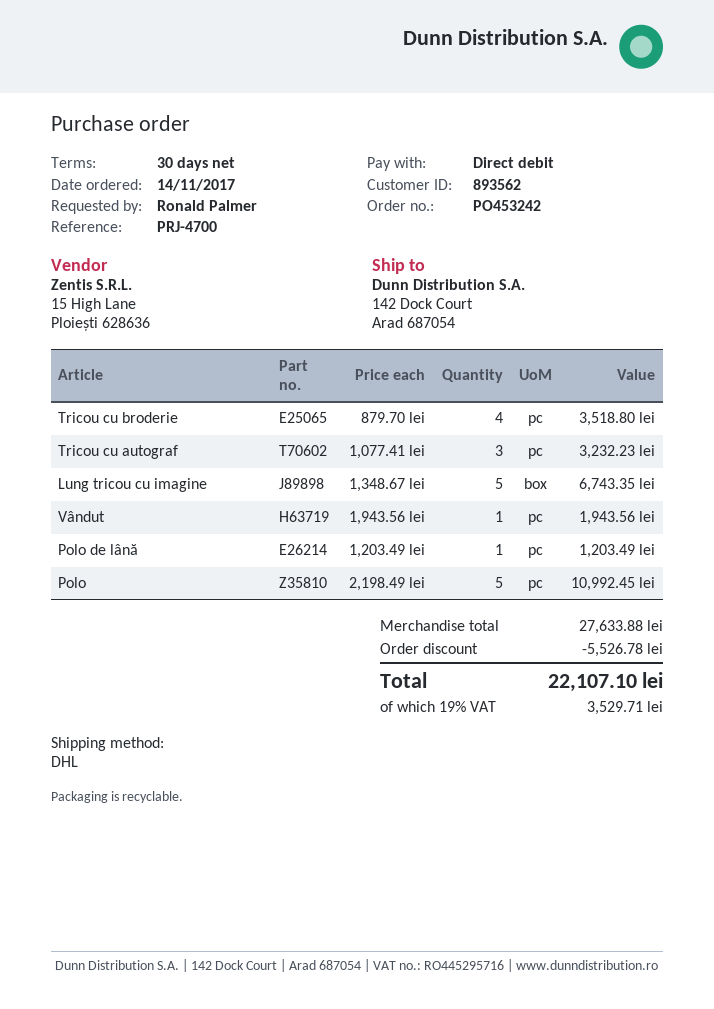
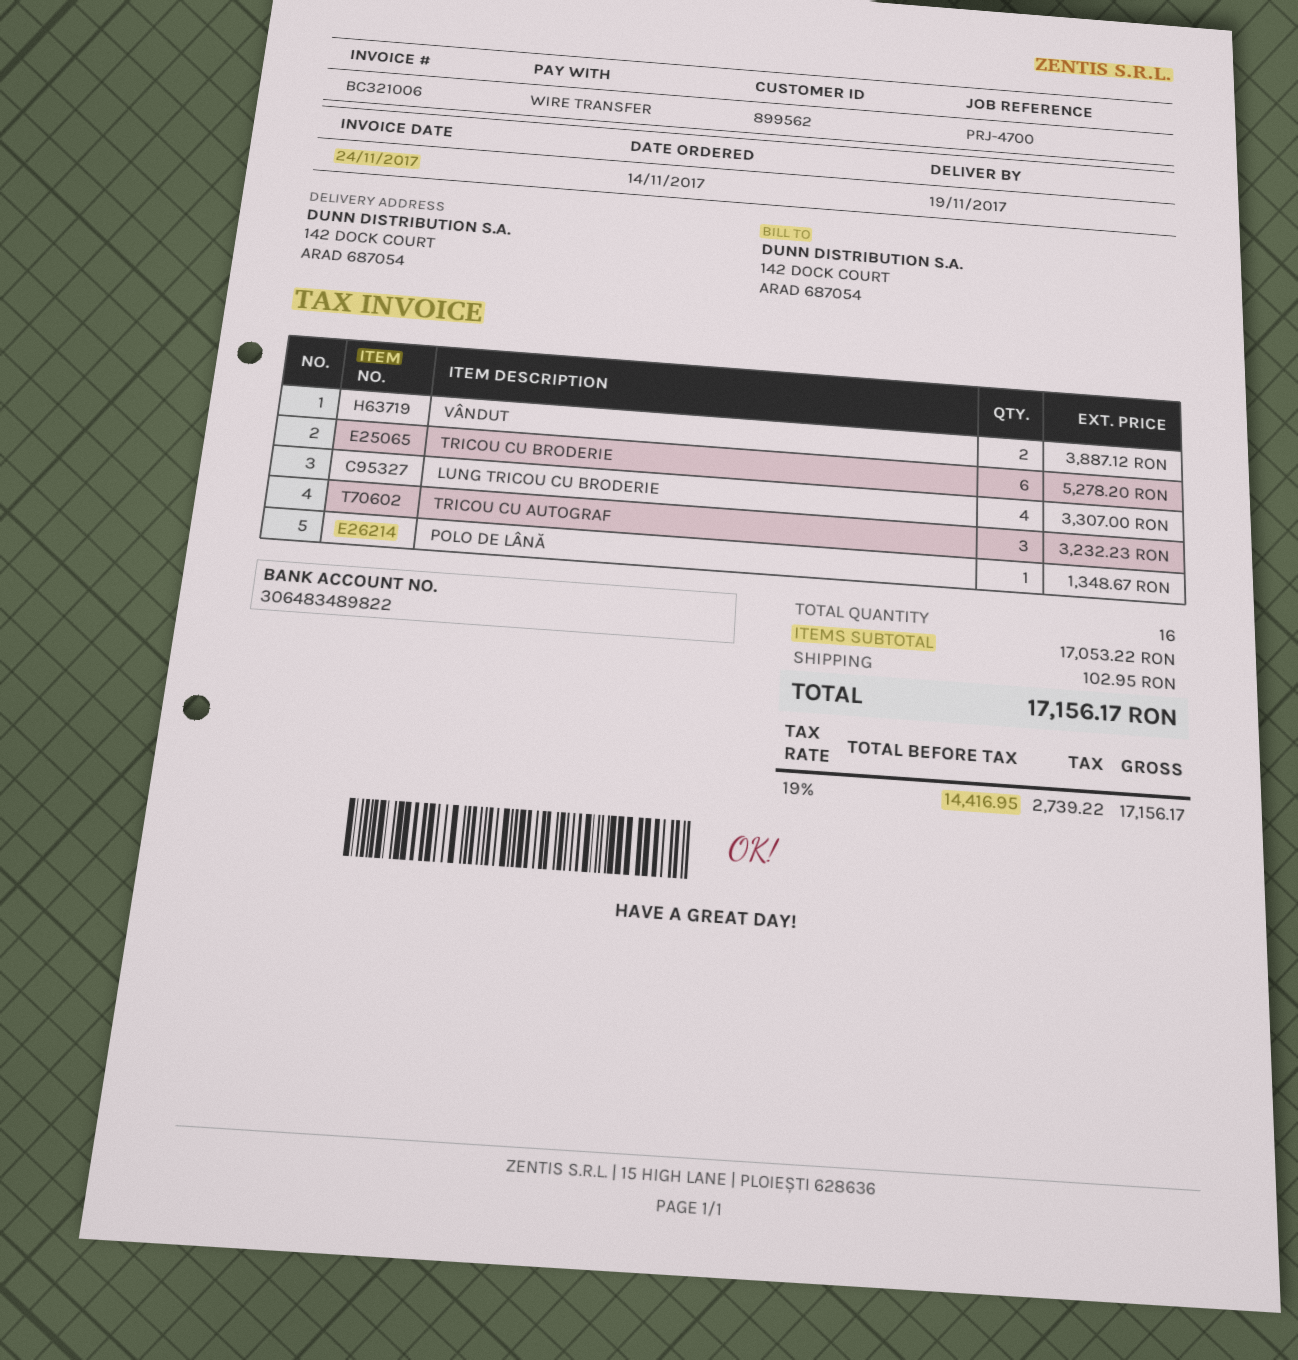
customer number: 893562 -> 899562
payment method: direct debit -> bank transfer
Tricou cu broderie: 4 for 3518.80 -> 6 for 5278.20
Lung tricou cu imagine: 5 for 6743.35 -> none
Vândut: 1 for 1943.56 -> 2 for 3887.12
Polo de lână: 1 for 1203.49 -> 1 for 1348.67
Polo: 5 for 10992.45 -> none
LUNG TRICOU CU BRODERIE: none -> 4 for 3307.00
subtotal: 27633.88 -> 17053.22
discount: 5526.78 -> none
shipping: none -> 102.95
tax: 19% = 3529.71 -> 19% = 2739.22
total: 22107.10 -> 17156.17

